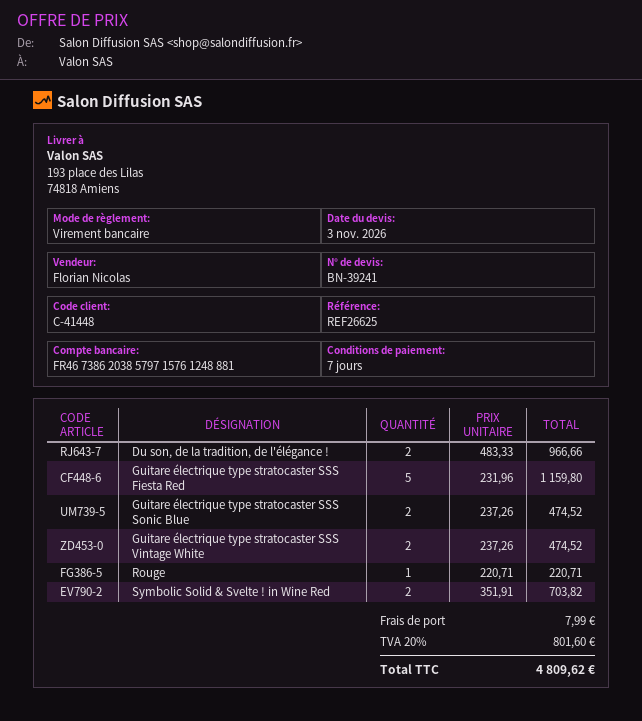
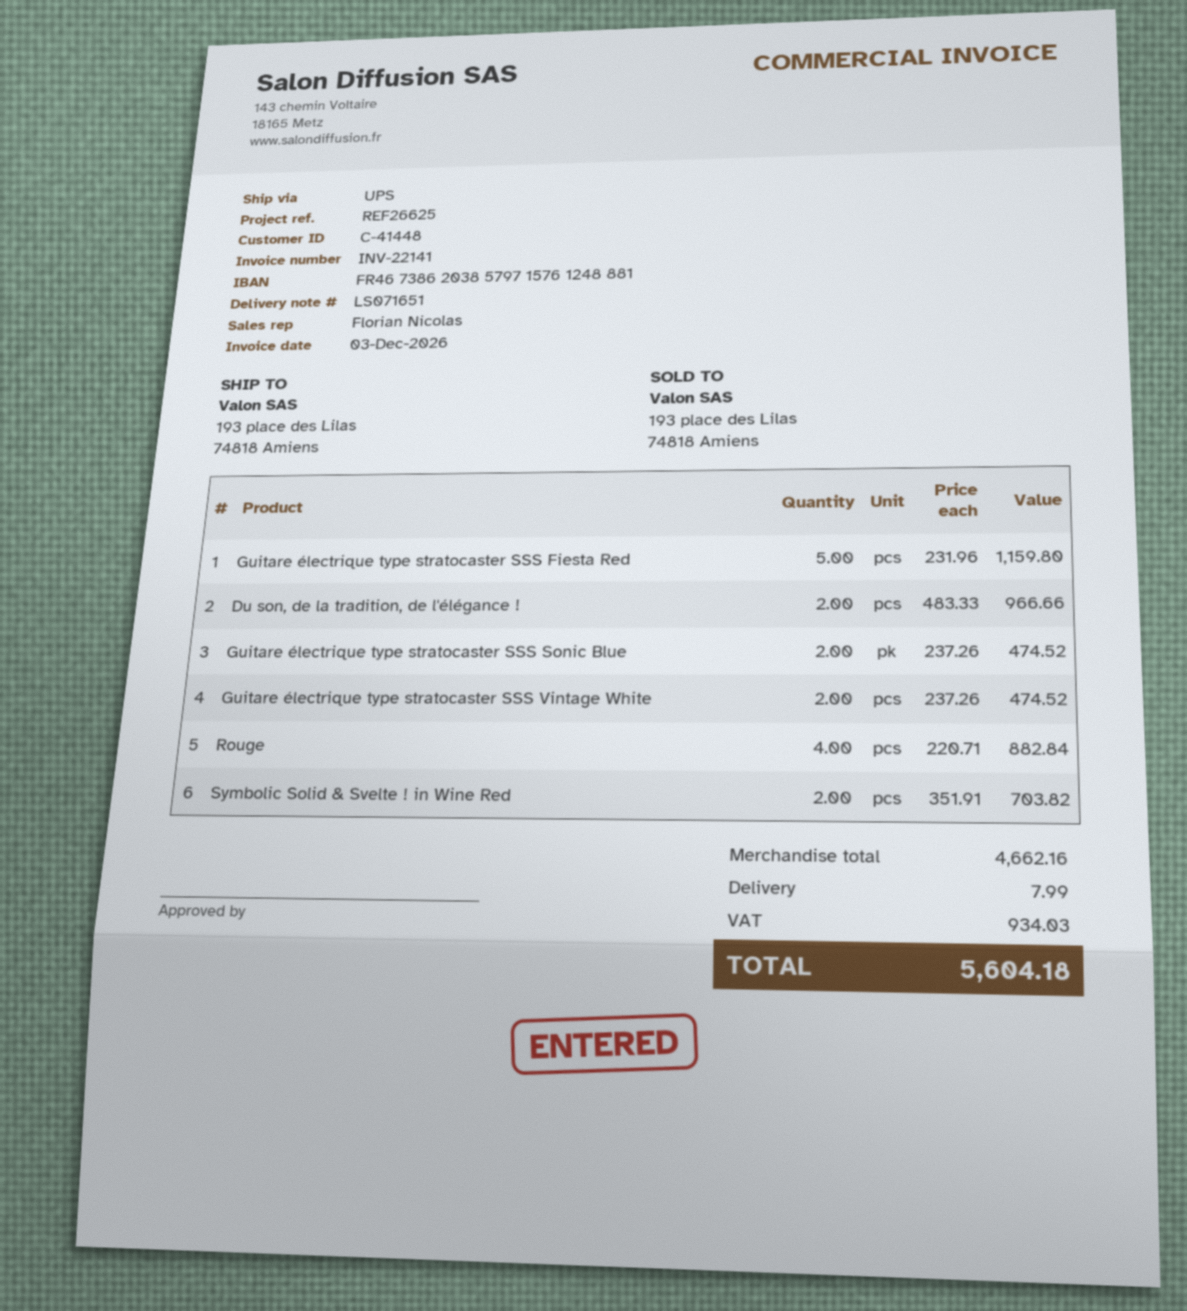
Rouge: 1 x 220.71 = 220.71 -> 4 x 220.71 = 882.84
tax: 801.60 -> 934.03
total: 4809.62 -> 5604.18

